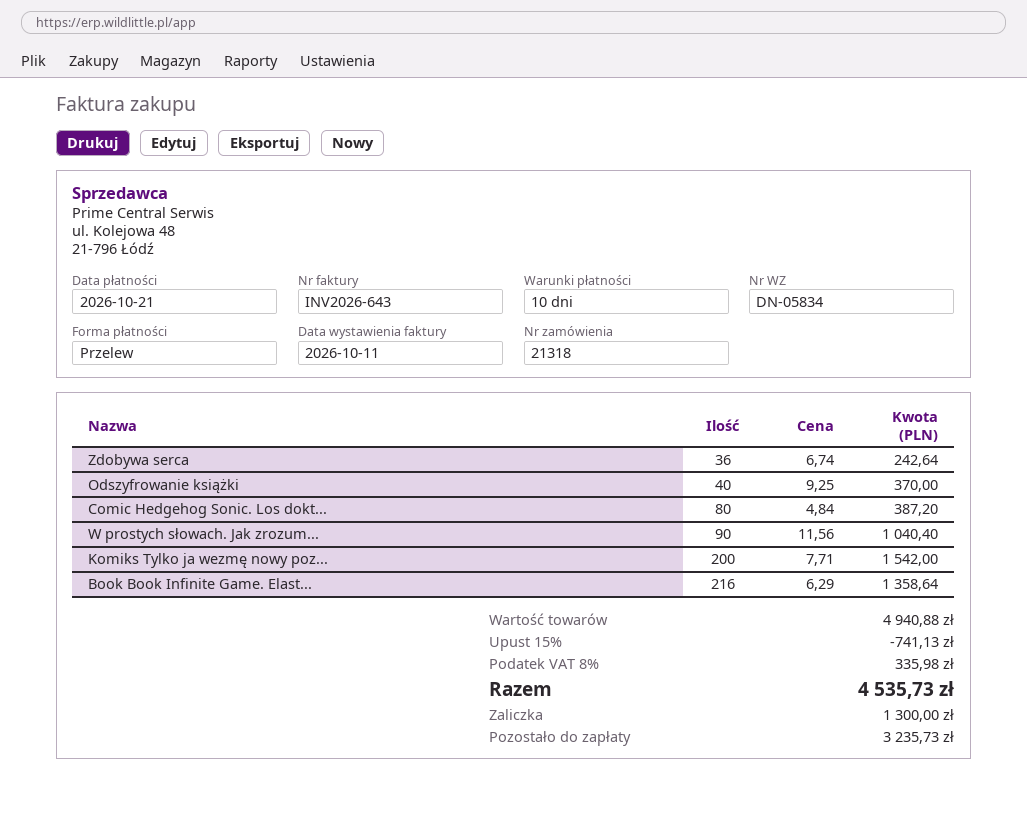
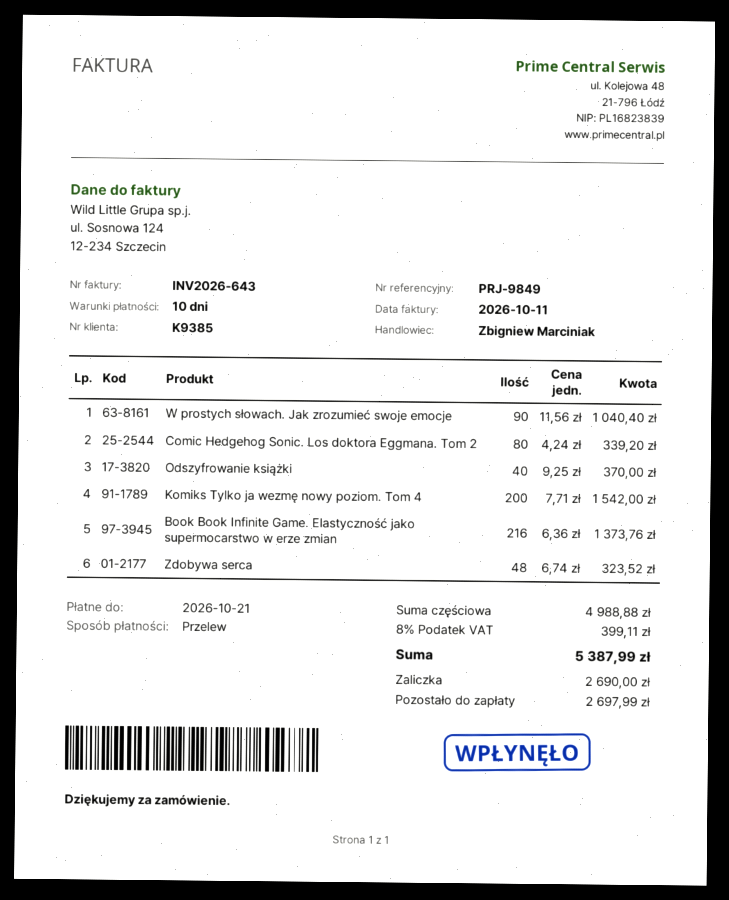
Zdobywa serca: 36 x 6.74 = 242.64 -> 48 x 6.74 = 323.52
Comic Hedgehog Sonic. Los dokt...: 80 x 4.84 = 387.20 -> 80 x 4.24 = 339.20
Book Book Infinite Game. Elast...: 216 x 6.29 = 1358.64 -> 216 x 6.36 = 1373.76
subtotal: 4940.88 -> 4988.88
discount: 15% = 741.13 -> none
tax: 8% = 335.98 -> 8% = 399.11
total: 4535.73 -> 5387.99
deposit: 1300.00 -> 2690.00
balance: 3235.73 -> 2697.99

